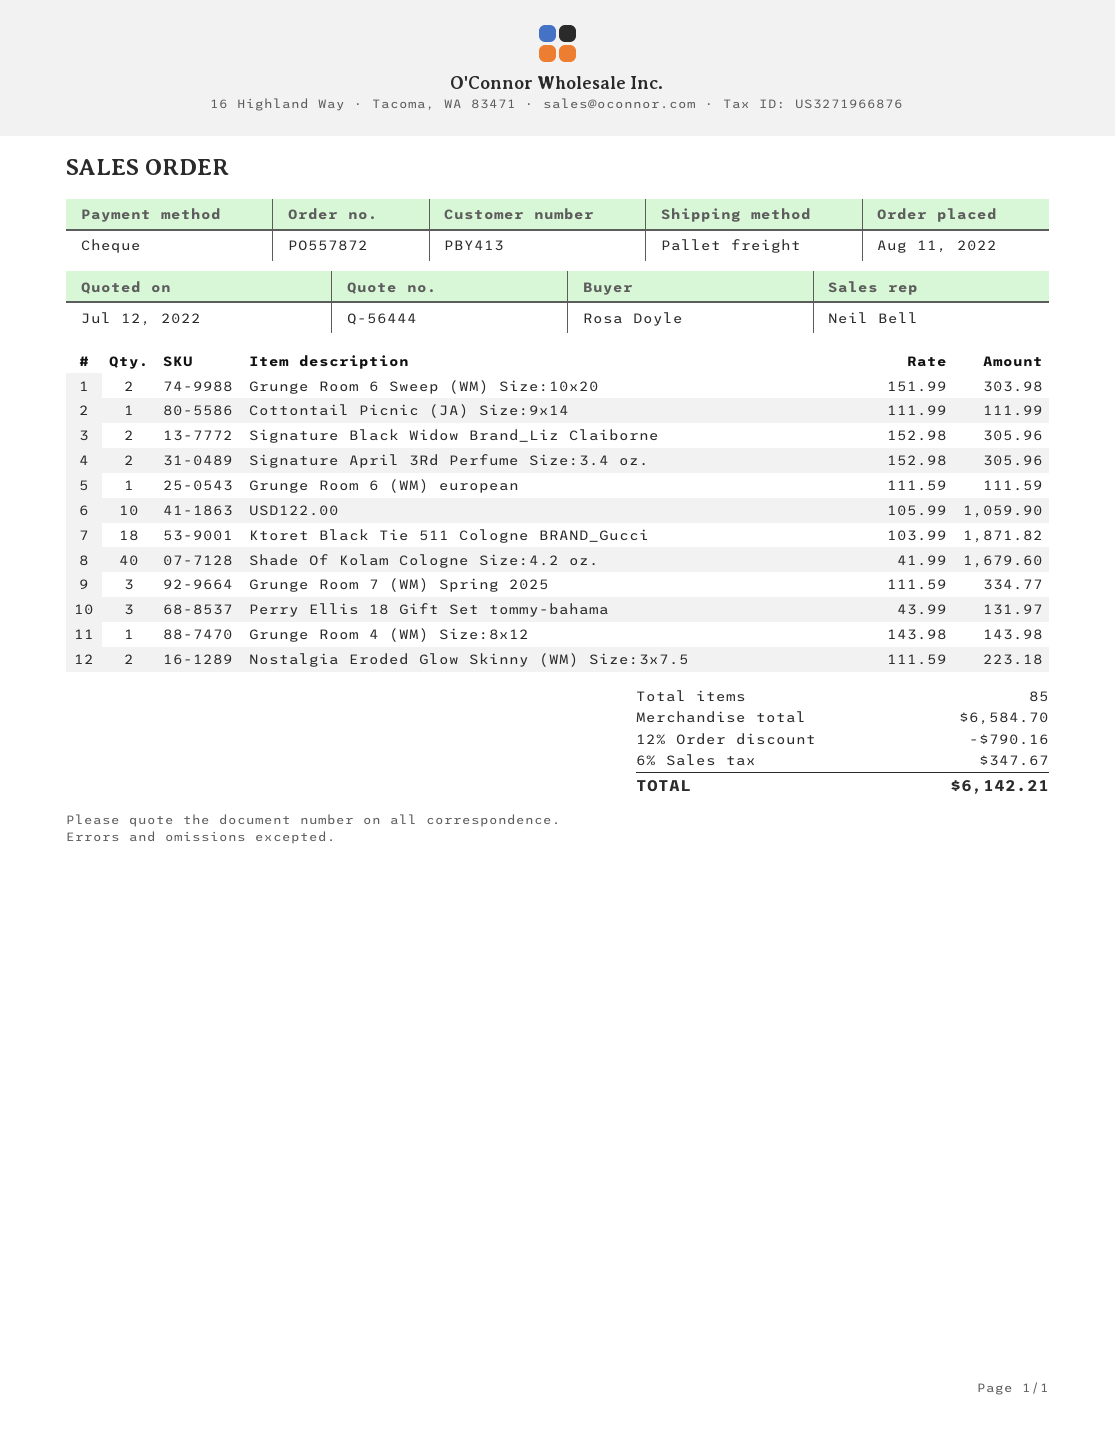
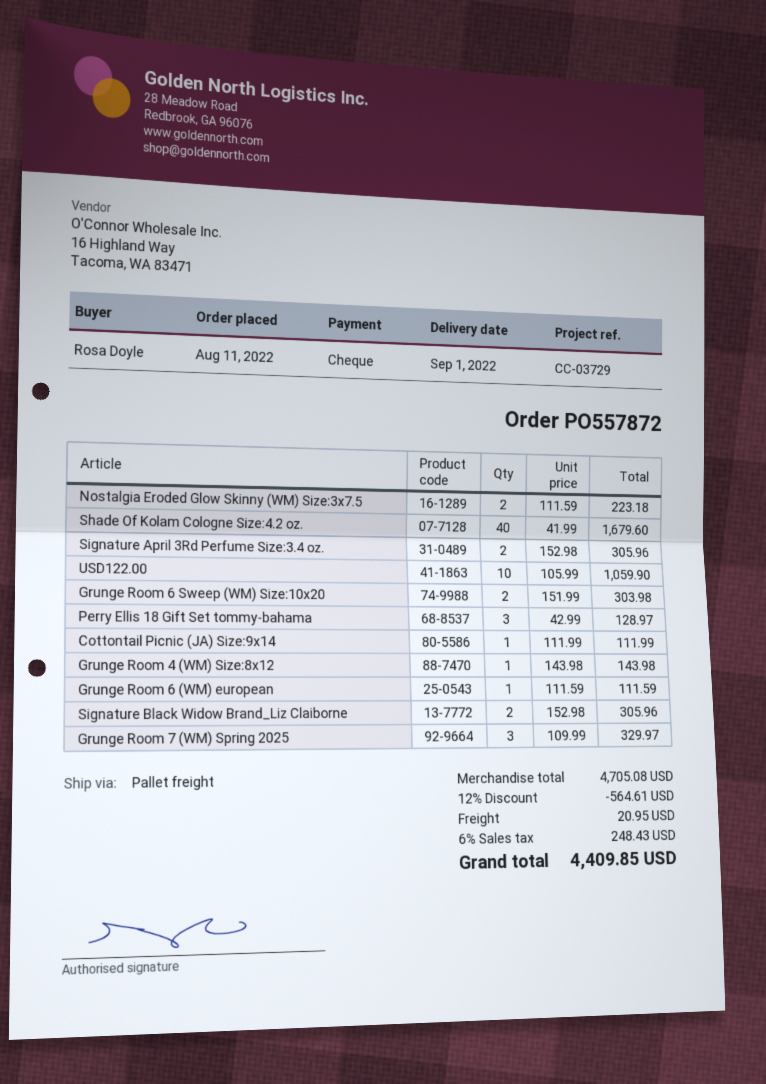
Ktoret Black Tie 511 Cologne BRAND_Gucci: 18 x 103.99 = 1871.82 -> none
Grunge Room 7 (WM) Spring 2025: 3 x 111.59 = 334.77 -> 3 x 109.99 = 329.97
Perry Ellis 18 Gift Set tommy-bahama: 3 x 43.99 = 131.97 -> 3 x 42.99 = 128.97
subtotal: 6584.70 -> 4705.08
discount: 12% = 790.16 -> 12% = 564.61
shipping: none -> 20.95
tax: 6% = 347.67 -> 6% = 248.43
total: 6142.21 -> 4409.85

